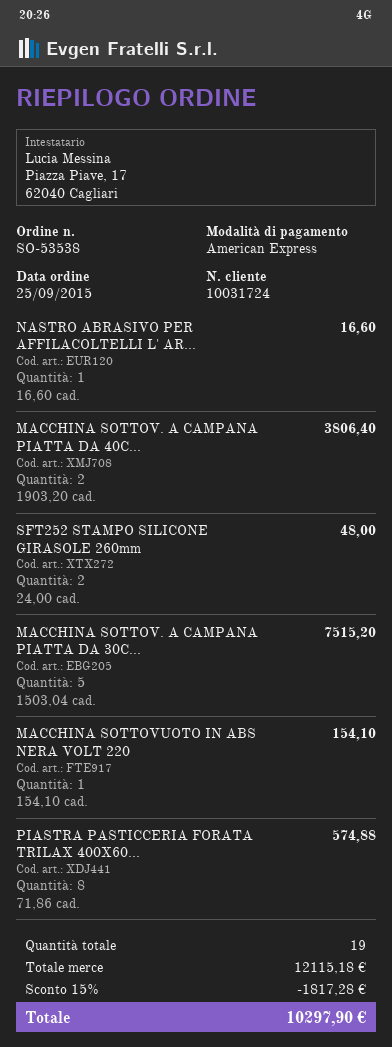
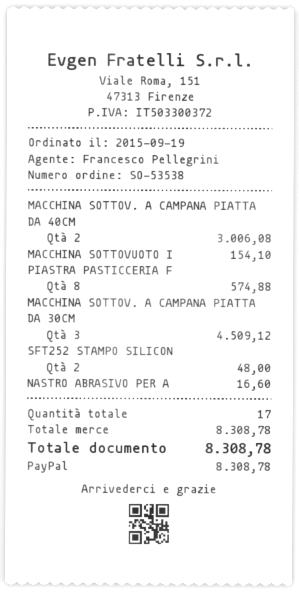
order date: 2015-09-25 -> 2015-09-19
payment method: American Express -> PayPal
MACCHINA SOTTOV. A CAMPANA PIATTA DA 40C...: 2 for 3806.40 -> 2 for 3006.08
MACCHINA SOTTOV. A CAMPANA PIATTA DA 30C...: 5 for 7515.20 -> 3 for 4509.12
total quantity: 19 -> 17
subtotal: 12115.18 -> 8308.78
discount: 15% = 1817.28 -> none
total: 10297.90 -> 8308.78

